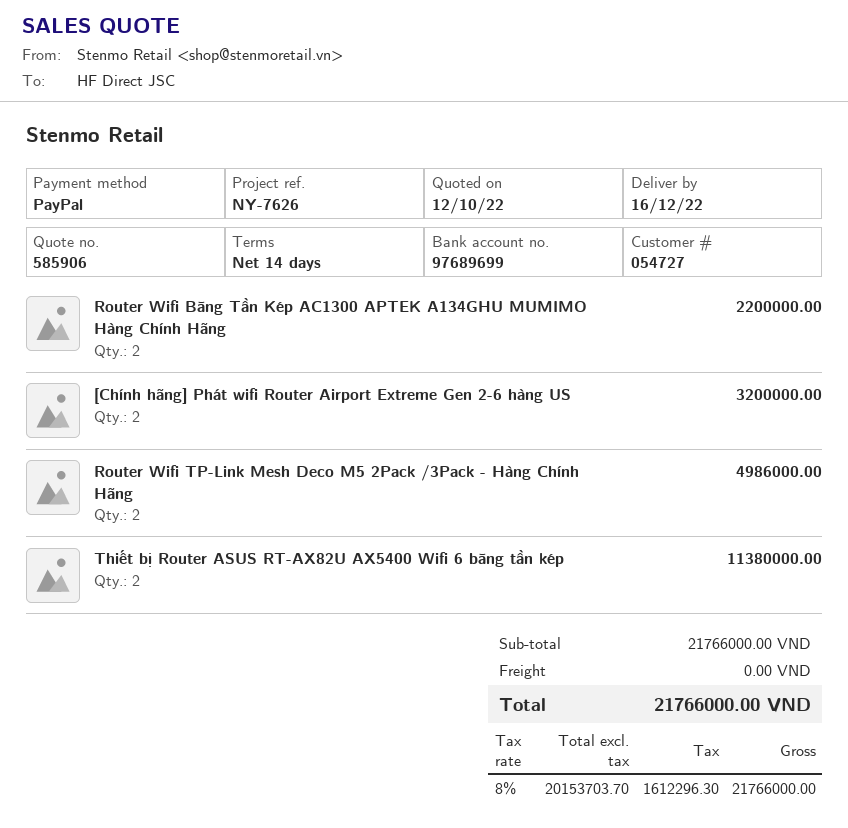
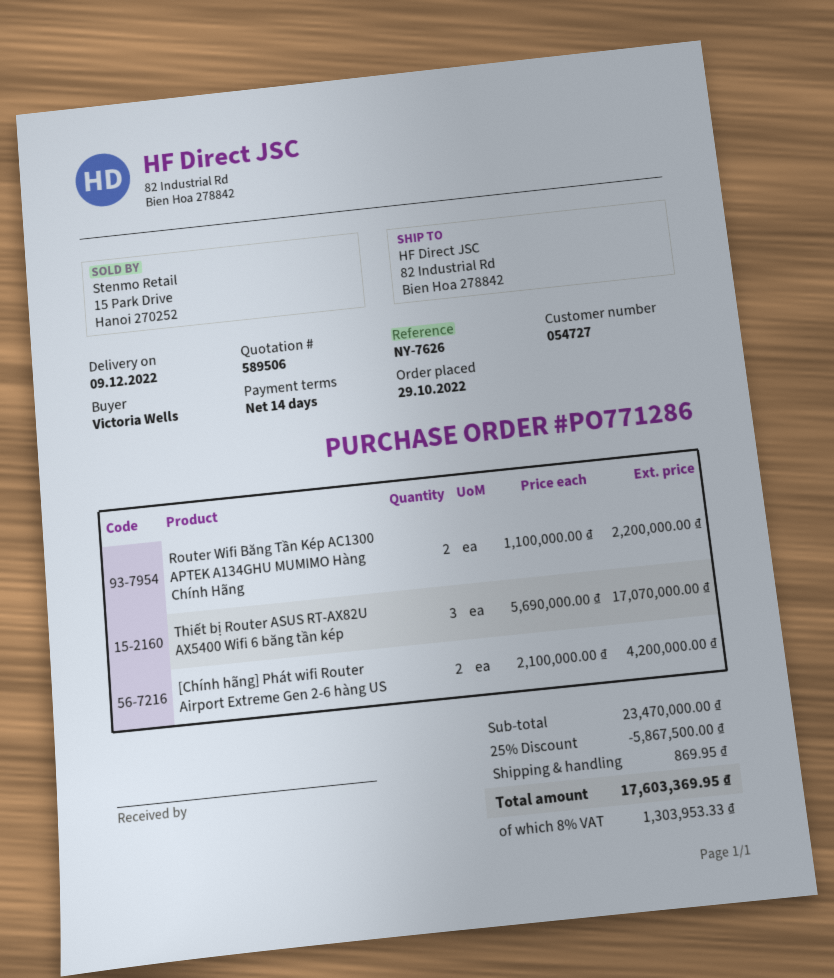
quote number: 585906 -> 589506
delivery date: 2022-12-16 -> 2022-12-09
[Chính hãng] Phát wifi Router Airport Extreme Gen 2-6 hàng US: 2 for 3200000.00 -> 2 for 4200000.00
Router Wifi TP-Link Mesh Deco M5 2Pack /3Pack - Hàng Chính Hãng: 2 for 4986000.00 -> none
Thiết bị Router ASUS RT-AX82U AX5400 Wifi 6 băng tần kép: 2 for 11380000.00 -> 3 for 17070000.00
subtotal: 21766000.00 -> 23470000.00
discount: none -> 25% = 5867500.00
shipping: 0.00 -> 869.95
tax: 8% = 1612296.30 -> 8% = 1303953.33
total: 21766000.00 -> 17603369.95

